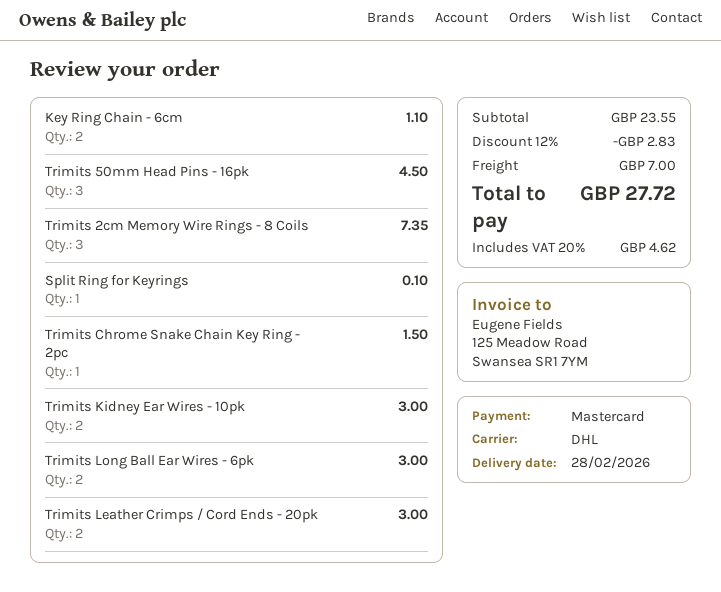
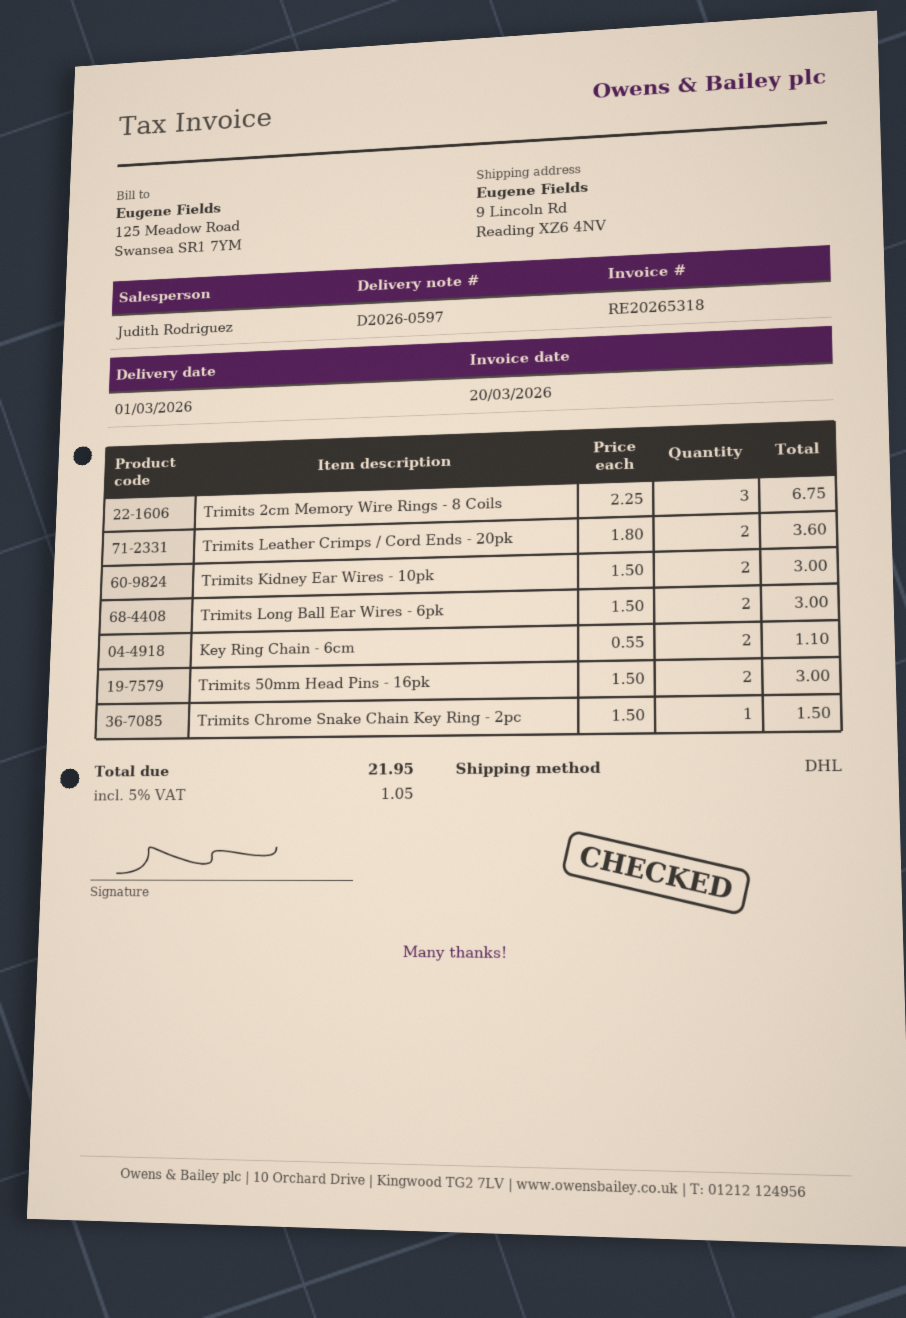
delivery date: 2026-02-28 -> 2026-03-01
Trimits 50mm Head Pins - 16pk: 3 for 4.50 -> 2 for 3.00
Trimits 2cm Memory Wire Rings - 8 Coils: 3 for 7.35 -> 3 for 6.75
Split Ring for Keyrings: 1 for 0.10 -> none
Trimits Leather Crimps / Cord Ends - 20pk: 2 for 3.00 -> 2 for 3.60
discount: 12% = 2.83 -> none
shipping: 7.00 -> none
tax: 20% = 4.62 -> 5% = 1.05
total: 27.72 -> 21.95

